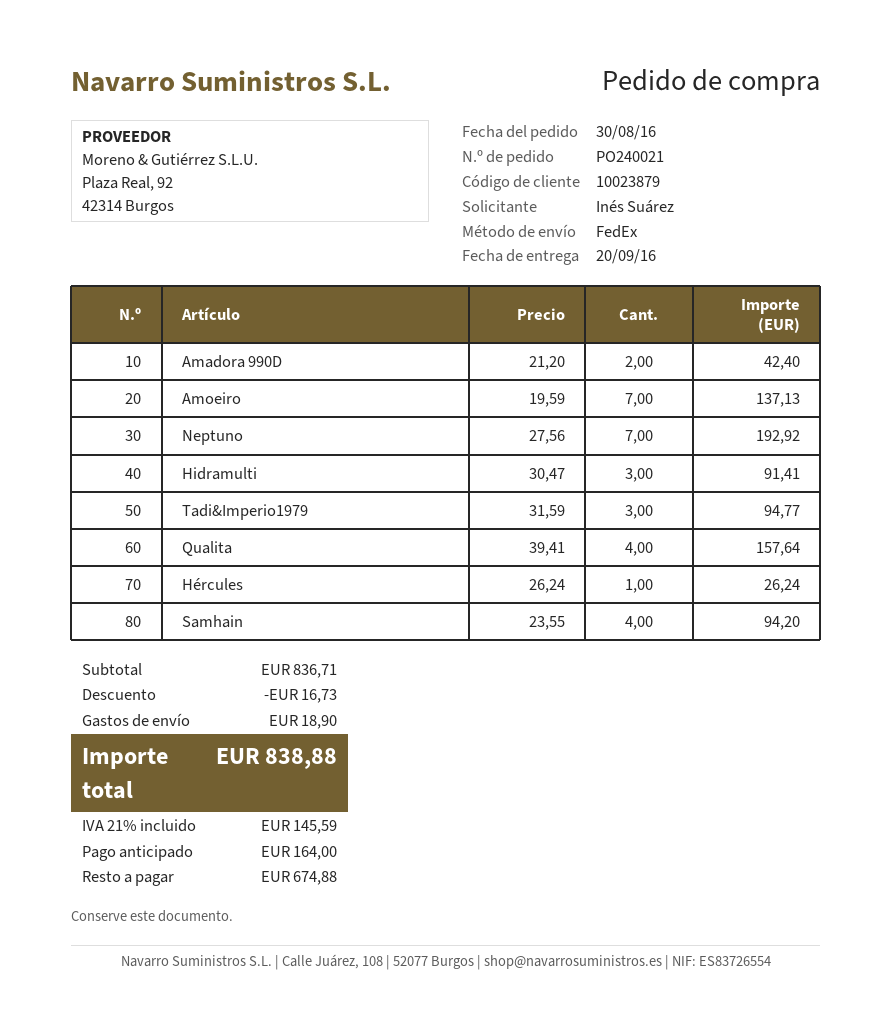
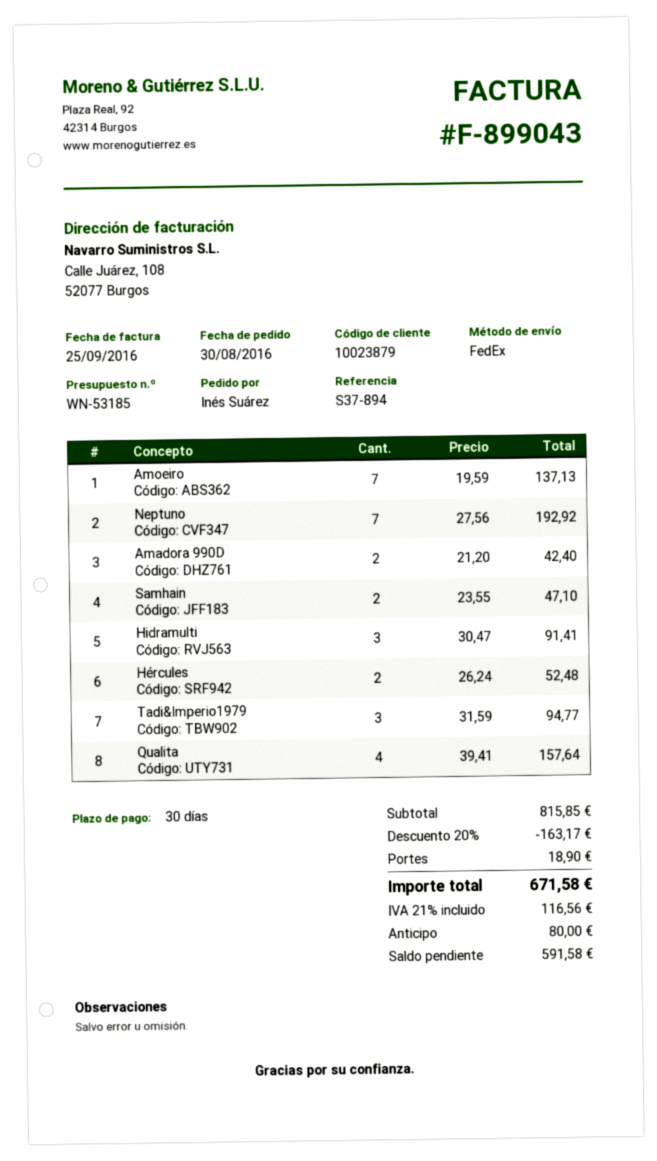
Hércules: 1 x 26.24 = 26.24 -> 2 x 26.24 = 52.48
Samhain: 4 x 23.55 = 94.20 -> 2 x 23.55 = 47.10
subtotal: 836.71 -> 815.85
discount: 16.73 -> 163.17
tax: 21% = 145.59 -> 21% = 116.56
total: 838.88 -> 671.58
deposit: 164.00 -> 80.00
balance: 674.88 -> 591.58

